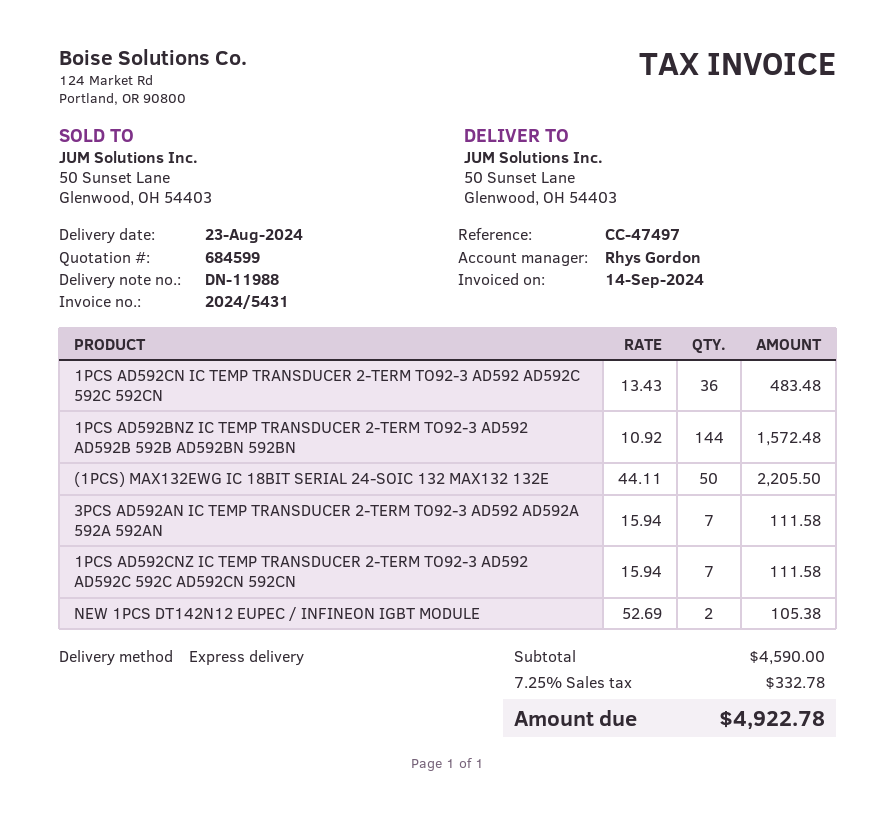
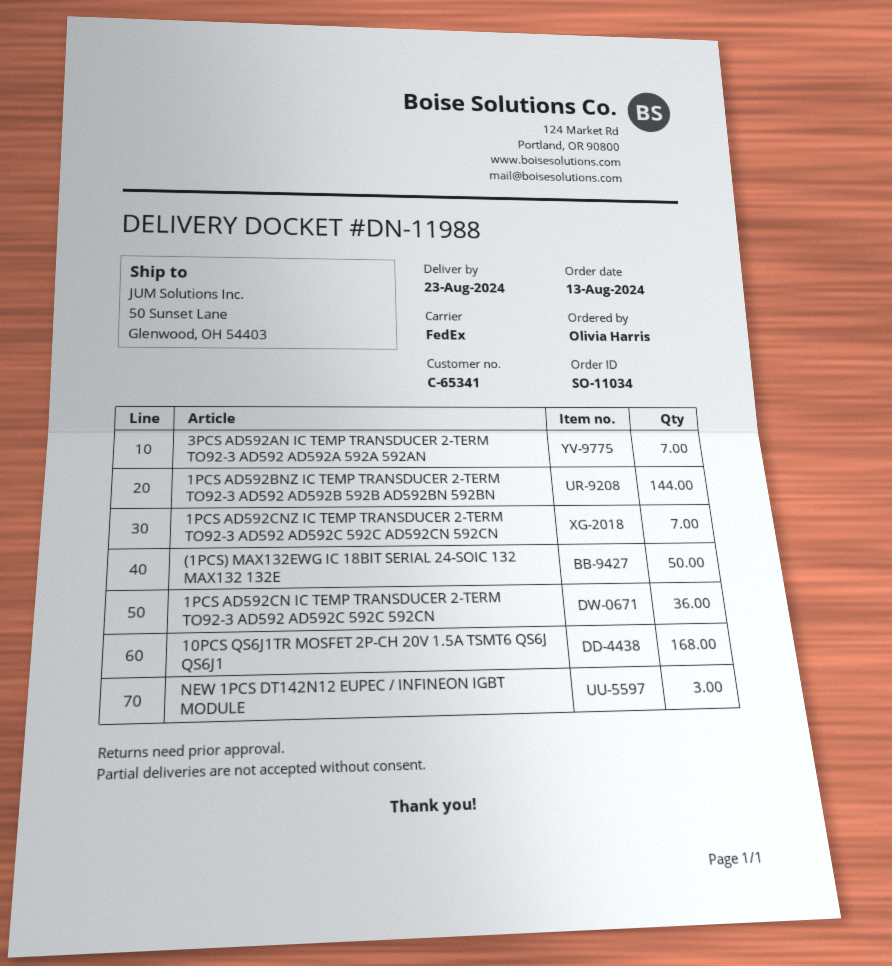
shipping method: express -> FedEx
NEW 1PCS DT142N12 EUPEC / INFINEON IGBT MODULE: 2 -> 3
10PCS QS6J1TR MOSFET 2P-CH 20V 1.5A TSMT6 QS6J QS6J1: none -> 168

